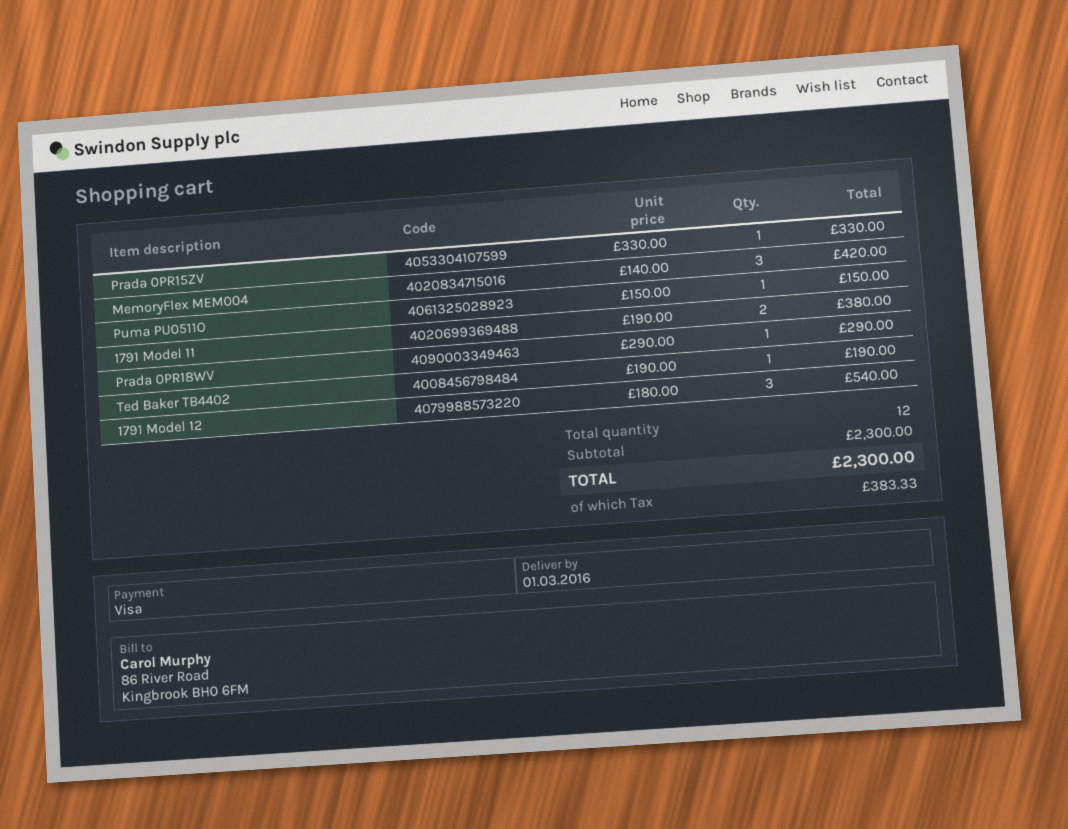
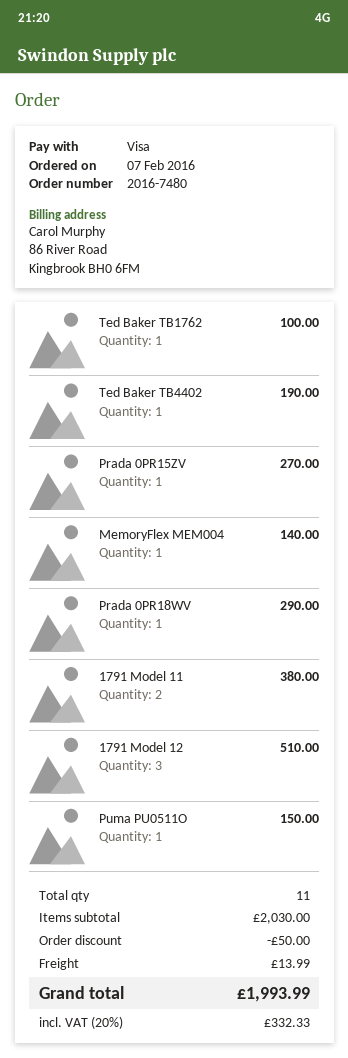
Prada 0PR15ZV: 1 for 330.00 -> 1 for 270.00
MemoryFlex MEM004: 3 for 420.00 -> 1 for 140.00
1791 Model 12: 3 for 540.00 -> 3 for 510.00
Ted Baker TB1762: none -> 1 for 100.00
total quantity: 12 -> 11
subtotal: 2300.00 -> 2030.00
discount: none -> 50.00
shipping: none -> 13.99
tax: 383.33 -> 332.33
total: 2300.00 -> 1993.99

